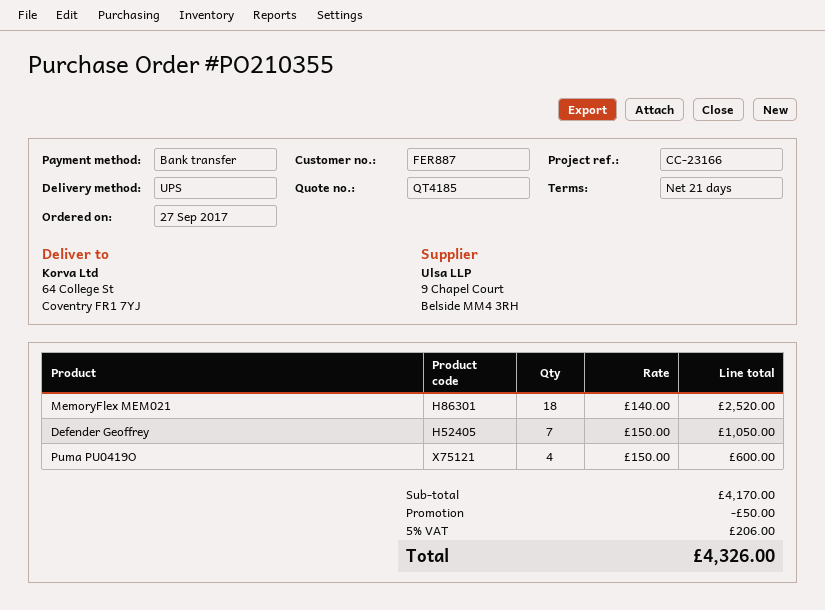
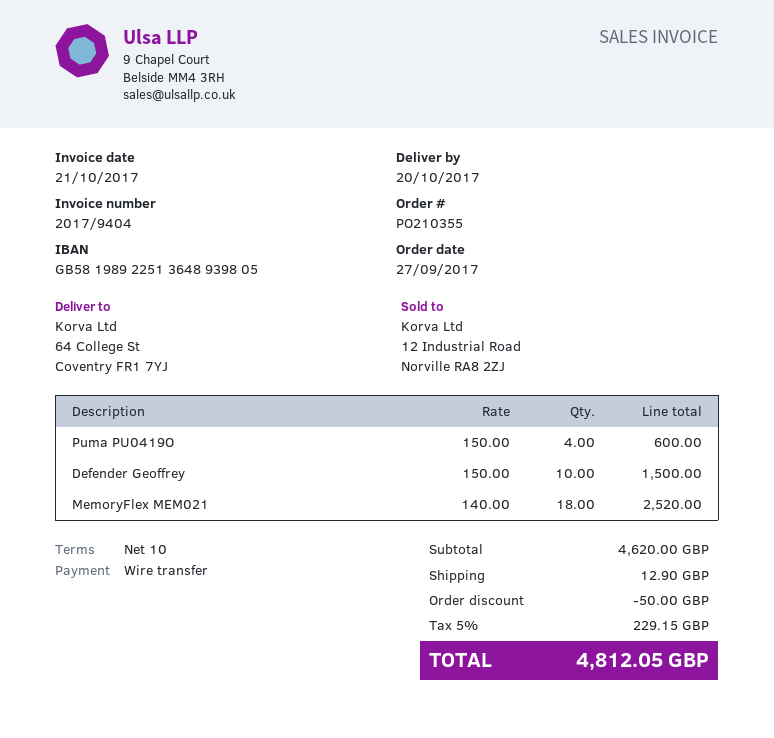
payment terms: 21 days -> 10 days
Defender Geoffrey: 7 x 150.00 = 1050.00 -> 10 x 150.00 = 1500.00
subtotal: 4170.00 -> 4620.00
shipping: none -> 12.90
tax: 5% = 206.00 -> 5% = 229.15
total: 4326.00 -> 4812.05

